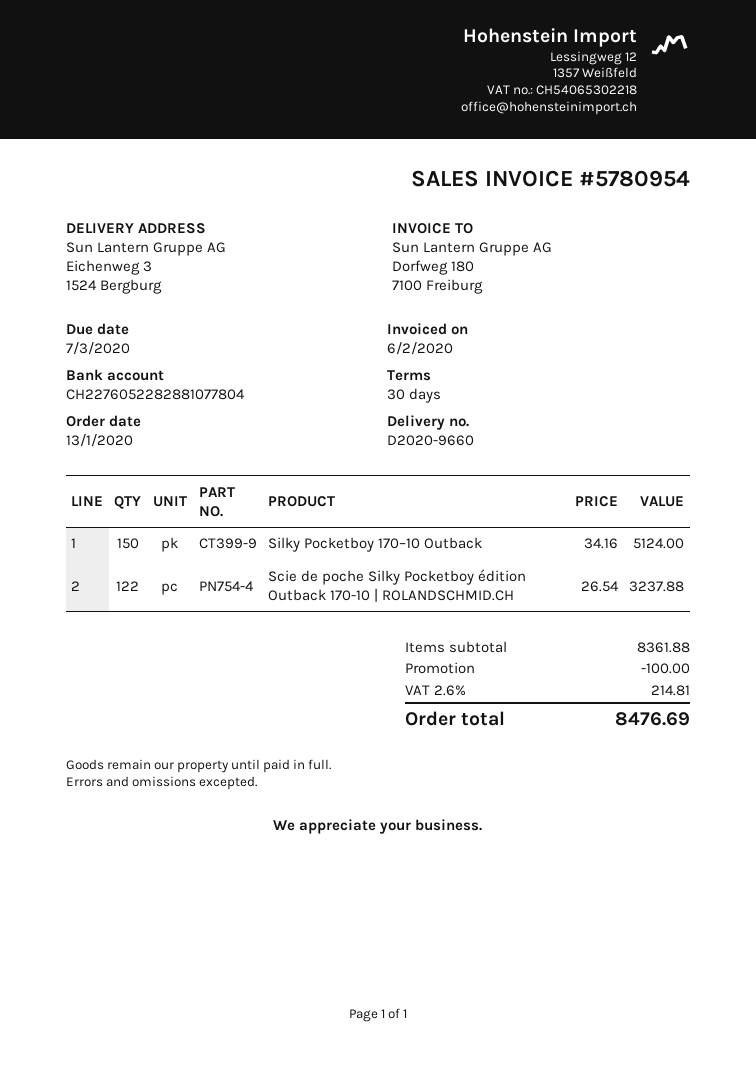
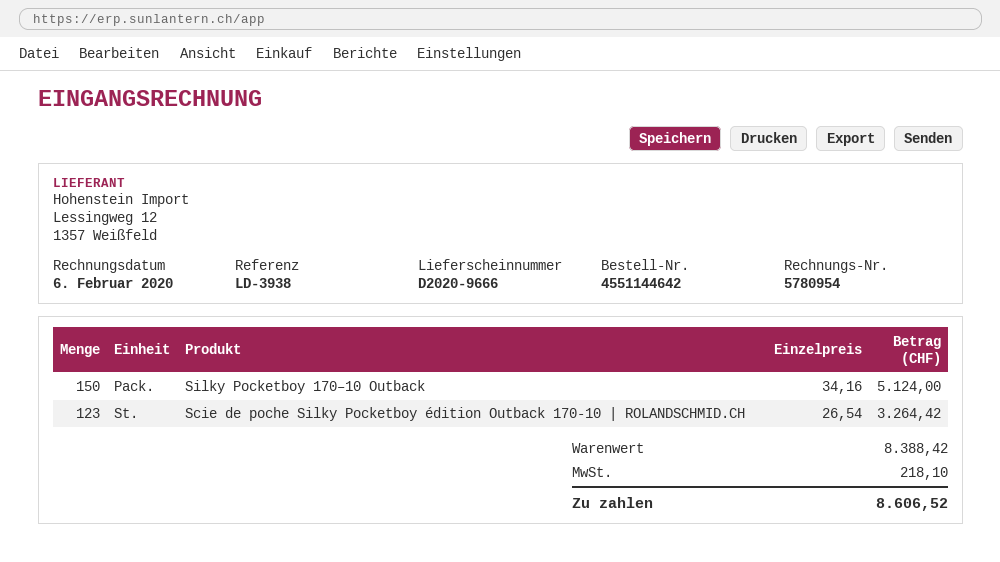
delivery note number: D2020-9660 -> D2020-9666
Scie de poche Silky Pocketboy édition Outback 170-10 | ROLANDSCHMID.CH: 122 x 26.54 = 3237.88 -> 123 x 26.54 = 3264.42
subtotal: 8361.88 -> 8388.42
discount: 100.00 -> none
tax: 214.81 -> 218.10
total: 8476.69 -> 8606.52

